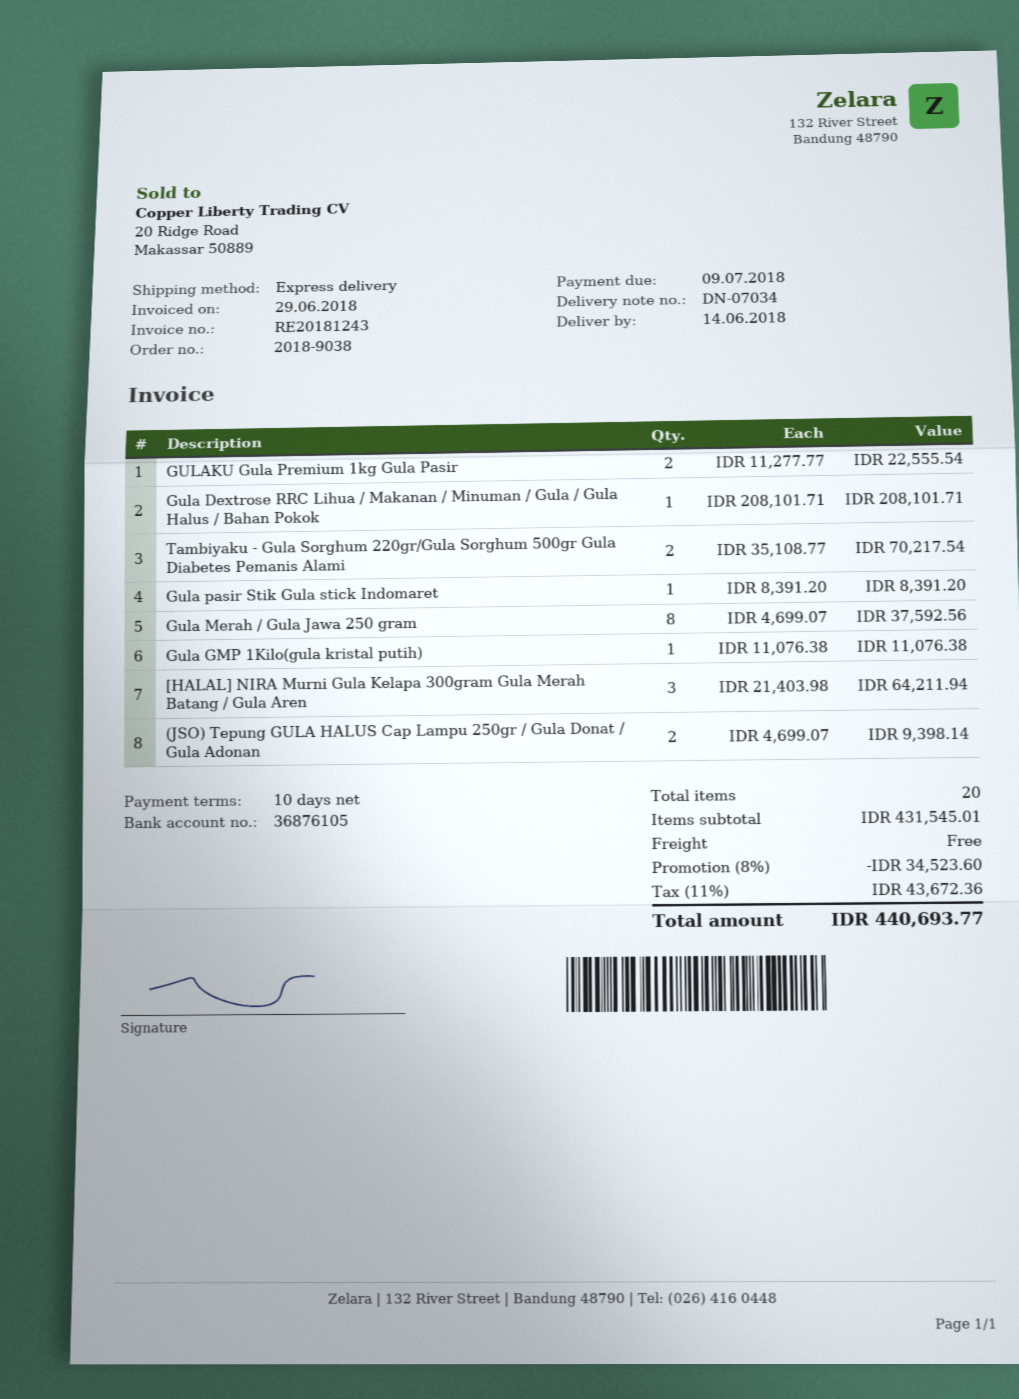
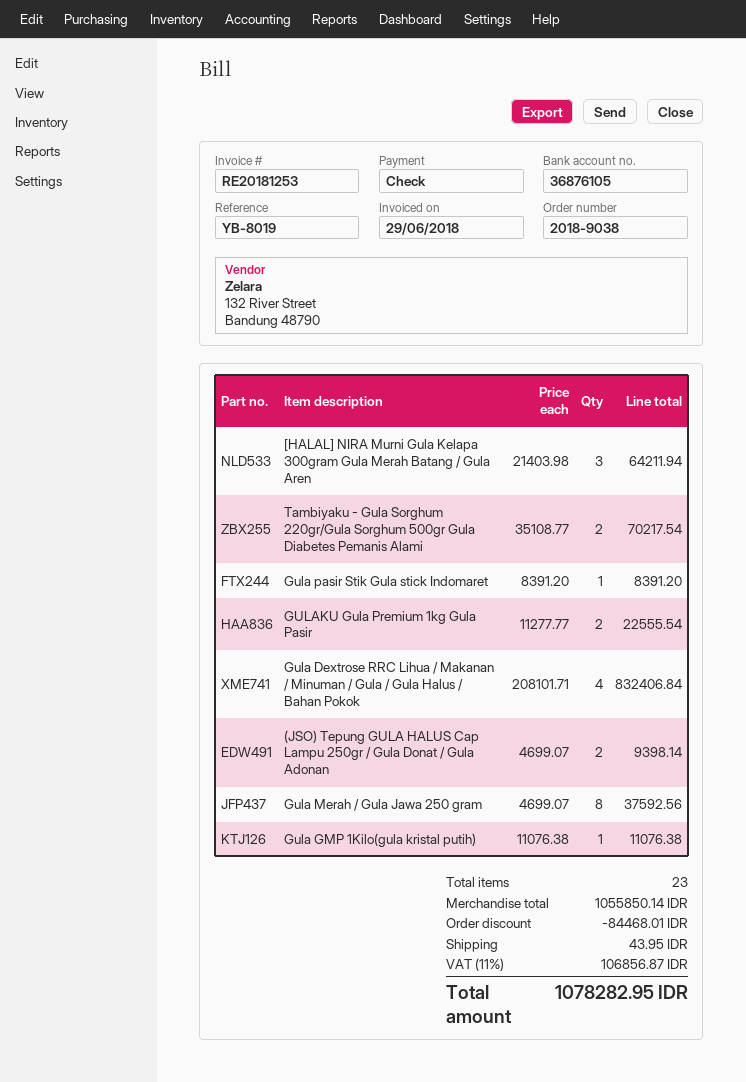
invoice number: RE20181243 -> RE20181253
Gula Dextrose RRC Lihua / Makanan / Minuman / Gula / Gula Halus / Bahan Pokok: 1 x 208101.71 = 208101.71 -> 4 x 208101.71 = 832406.84
total quantity: 20 -> 23
subtotal: 431545.01 -> 1055850.14
discount: 34523.60 -> 84468.01
shipping: 0.00 -> 43.95
tax: 11% = 43672.36 -> 11% = 106856.87
total: 440693.77 -> 1078282.95

